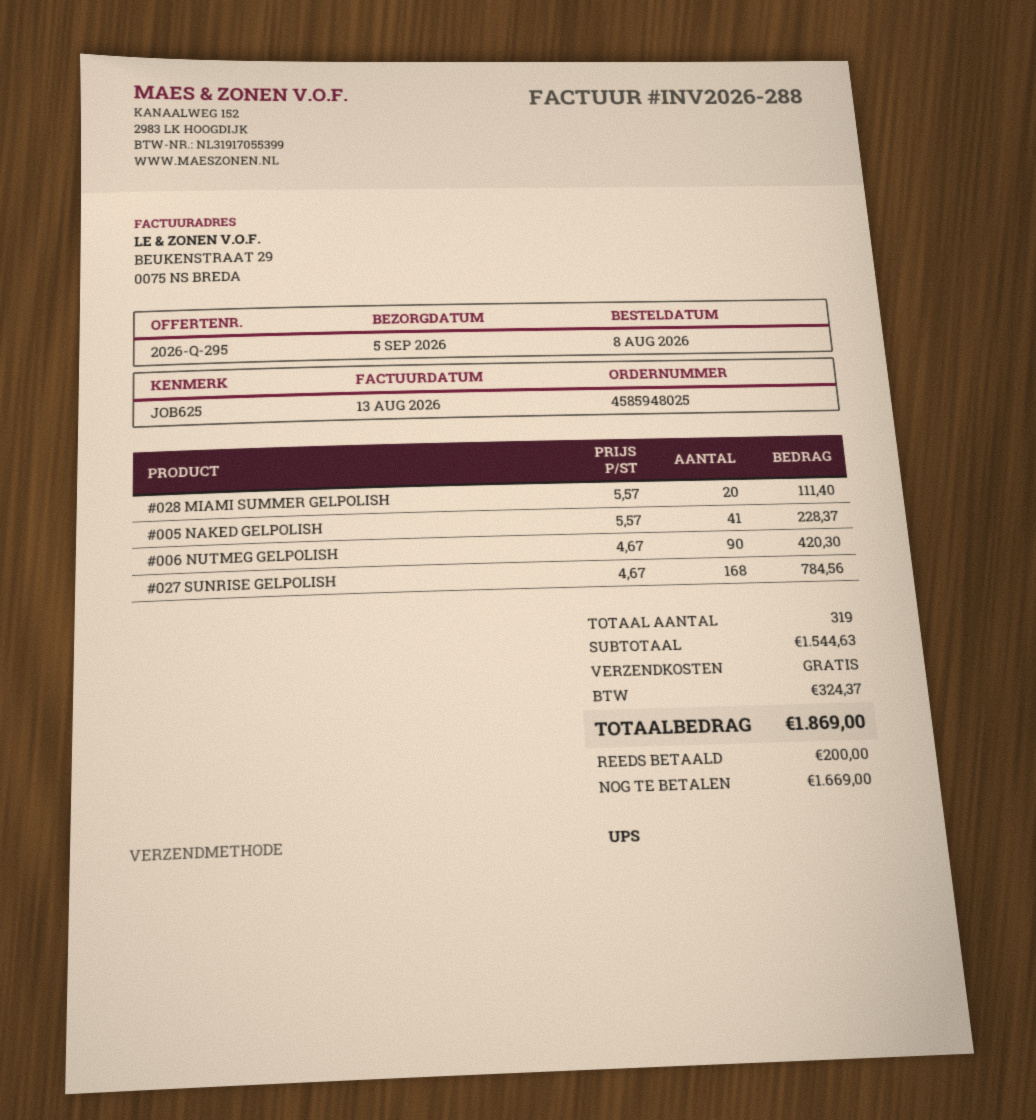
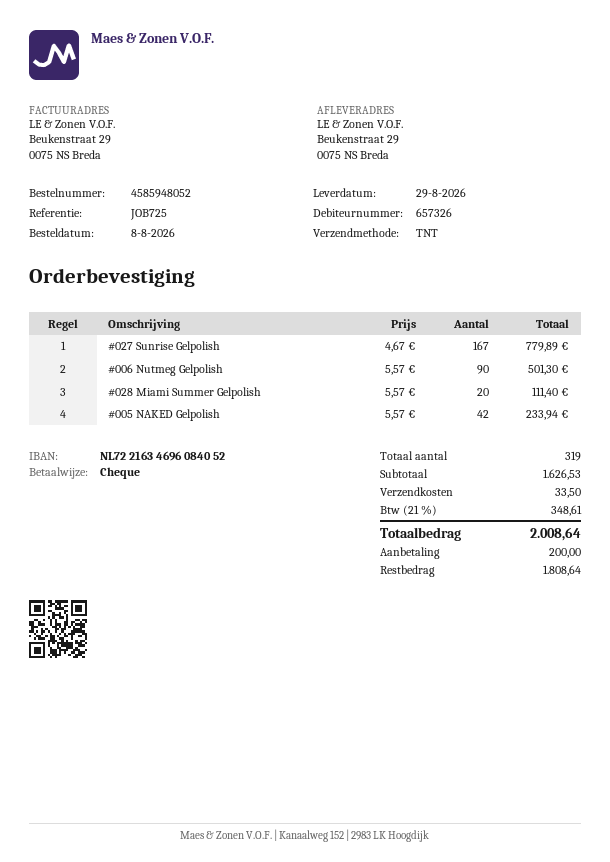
order number: 4585948025 -> 4585948052
delivery date: 2026-09-05 -> 2026-08-29
reference: JOB625 -> JOB725
shipping method: UPS -> TNT
#005 NAKED GELPOLISH: 41 x 5.57 = 228.37 -> 42 x 5.57 = 233.94
#006 NUTMEG GELPOLISH: 90 x 4.67 = 420.30 -> 90 x 5.57 = 501.30
#027 SUNRISE GELPOLISH: 168 x 4.67 = 784.56 -> 167 x 4.67 = 779.89
subtotal: 1544.63 -> 1626.53
shipping: 0.00 -> 33.50
tax: 324.37 -> 348.61
total: 1869.00 -> 2008.64
balance: 1669.00 -> 1808.64

